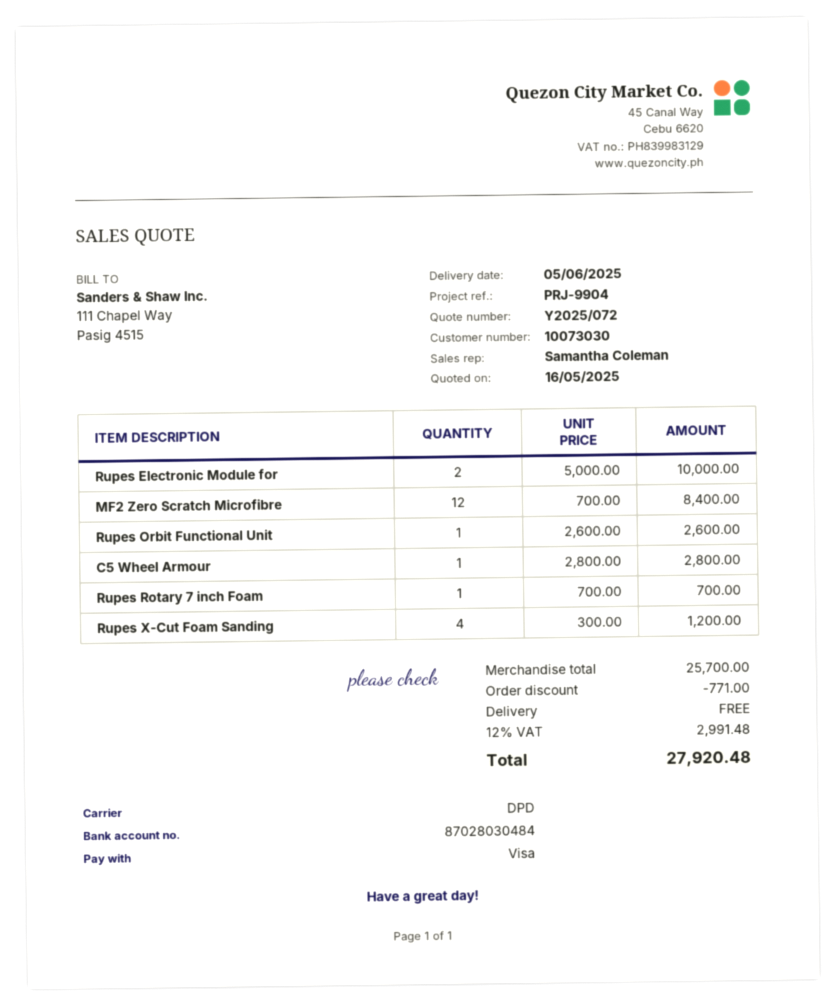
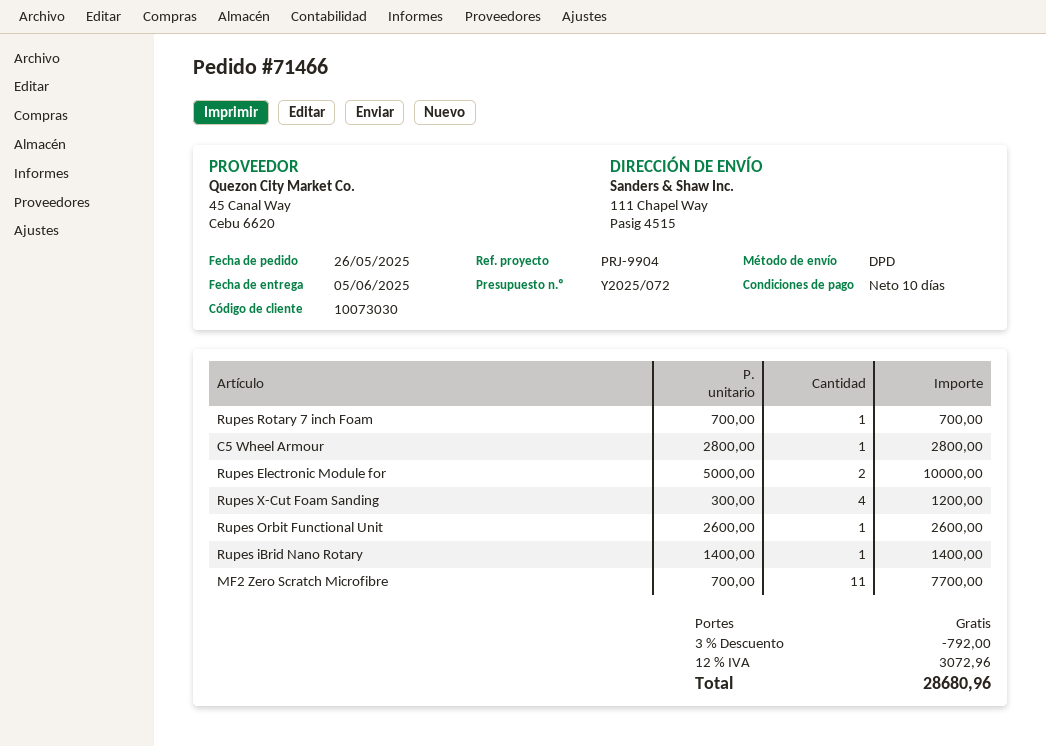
MF2 Zero Scratch Microfibre: 12 x 700.00 = 8400.00 -> 11 x 700.00 = 7700.00
Rupes iBrid Nano Rotary: none -> 1 x 1400.00 = 1400.00
discount: 771.00 -> 792.00
tax: 12% = 2991.48 -> 12% = 3072.96
total: 27920.48 -> 28680.96

